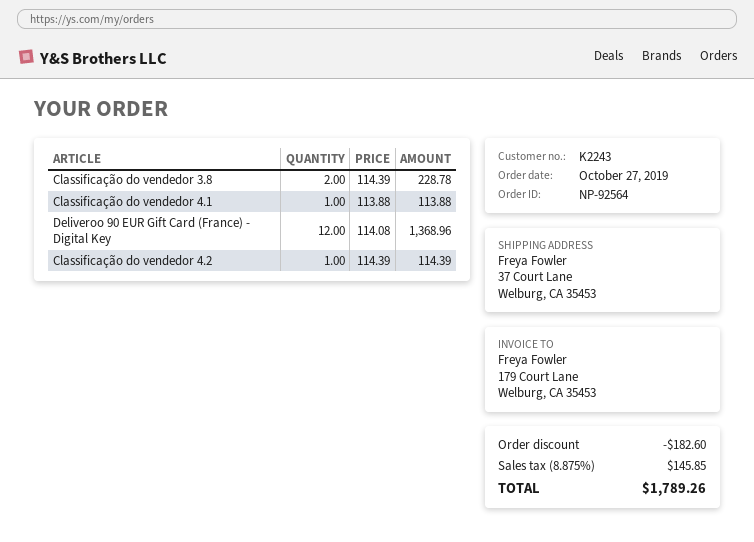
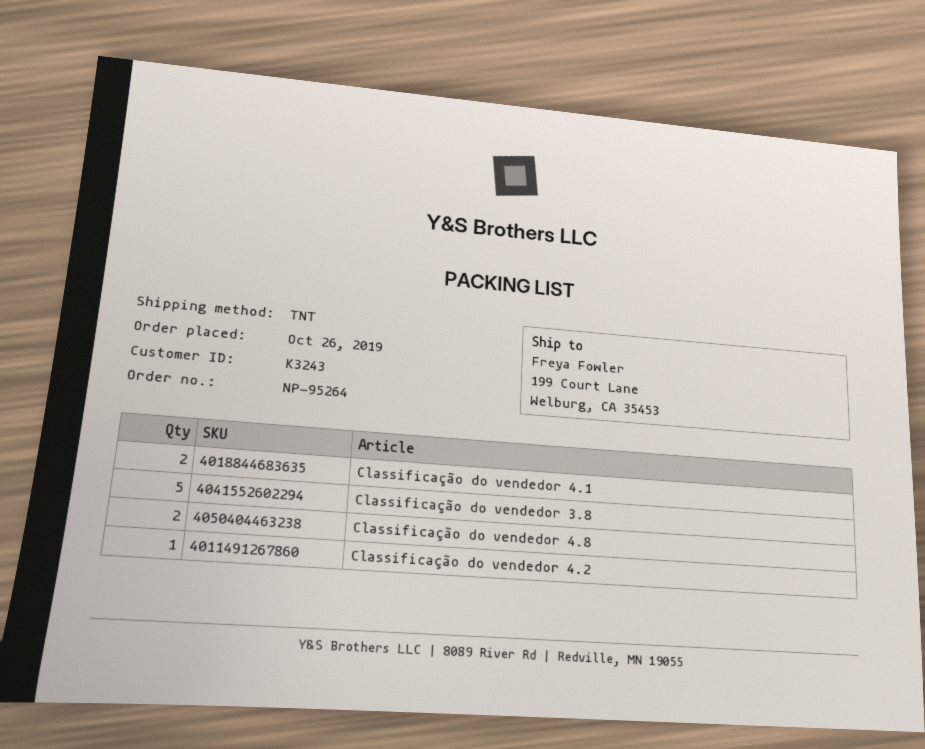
order number: NP-92564 -> NP-95264
order date: 2019-10-27 -> 2019-10-26
customer number: K2243 -> K3243
ship to: 37 Court Lane, Welburg, CA 35453 -> 199 Court Lane, Welburg, CA 35453
Classificação do vendedor 3.8: 2 -> 5
Classificação do vendedor 4.1: 1 -> 2
Deliveroo 90 EUR Gift Card (France) - Digital Key: 12 -> none
Classificação do vendedor 4.8: none -> 2

